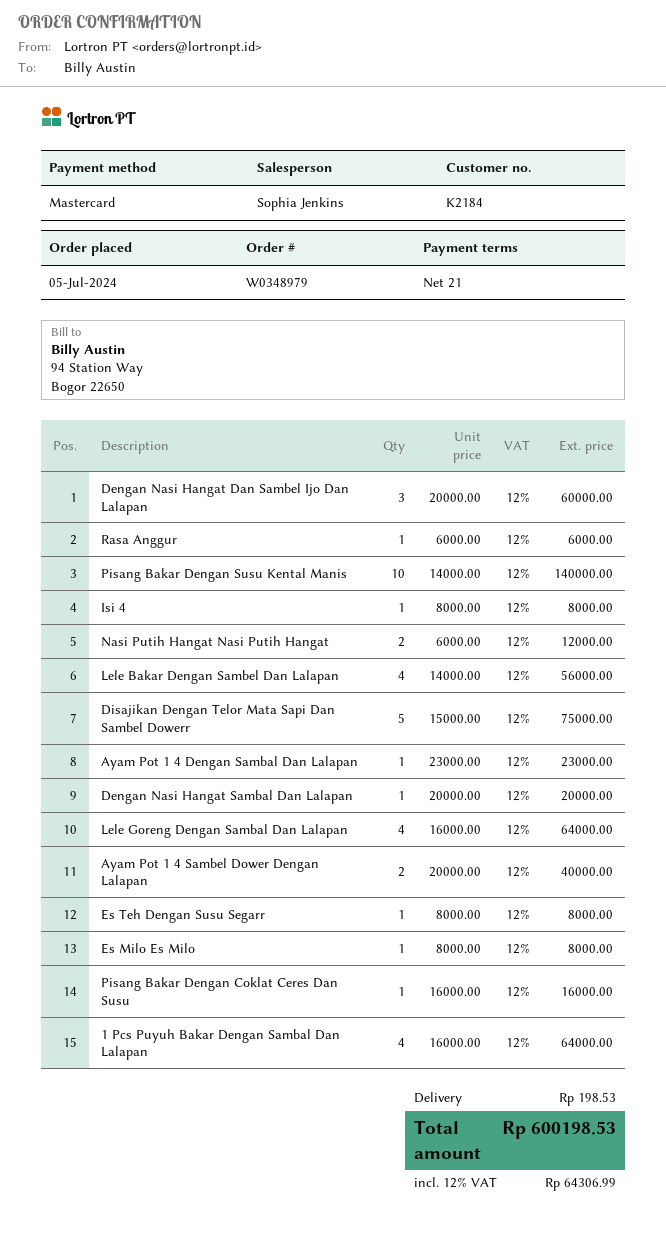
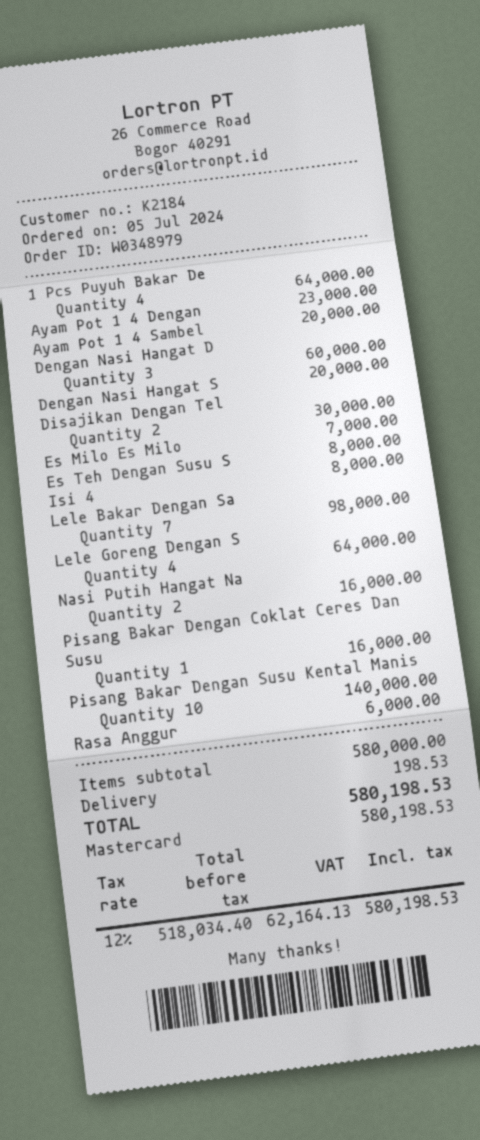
Nasi Putih Hangat Nasi Putih Hangat: 2 for 12000.00 -> 2 for 16000.00
Lele Bakar Dengan Sambel Dan Lalapan: 4 for 56000.00 -> 7 for 98000.00
Disajikan Dengan Telor Mata Sapi Dan Sambel Dowerr: 5 for 75000.00 -> 2 for 30000.00
Ayam Pot 1 4 Sambel Dower Dengan Lalapan: 2 for 40000.00 -> 1 for 20000.00
Es Milo Es Milo: 1 for 8000.00 -> 1 for 7000.00
tax: 12% = 64306.99 -> 12% = 62164.13
total: 600198.53 -> 580198.53

